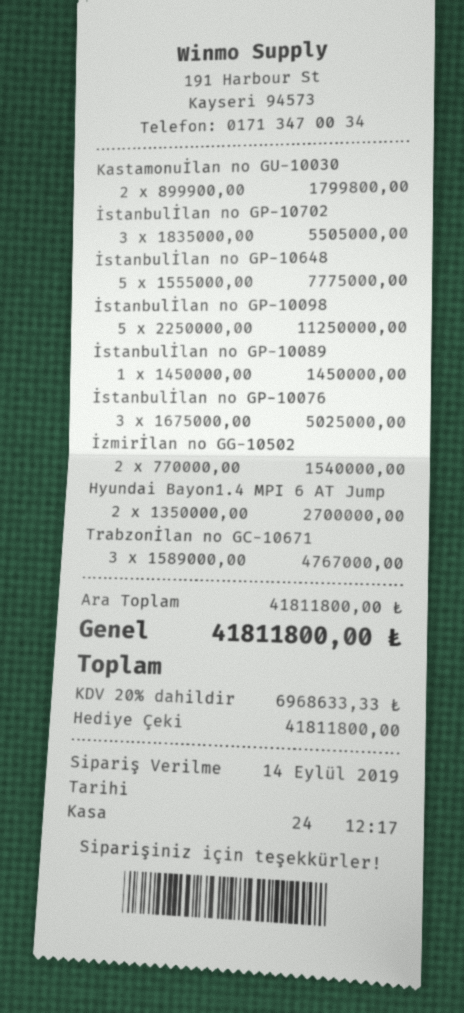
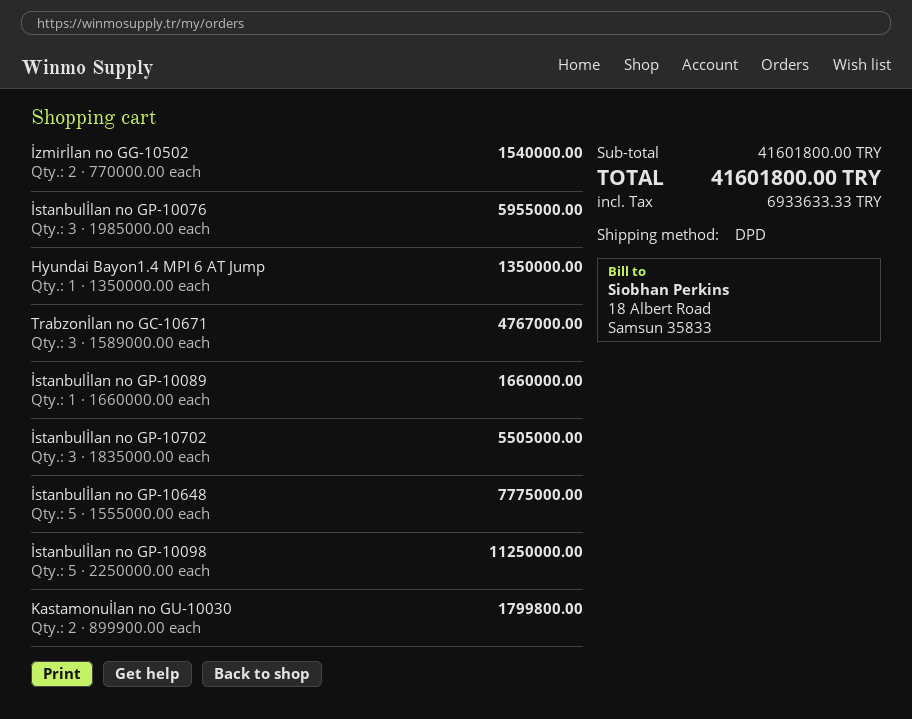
İstanbulİlan no GP-10089: 1 x 1450000.00 = 1450000.00 -> 1 x 1660000.00 = 1660000.00
İstanbulİlan no GP-10076: 3 x 1675000.00 = 5025000.00 -> 3 x 1985000.00 = 5955000.00
Hyundai Bayon1.4 MPI 6 AT Jump: 2 x 1350000.00 = 2700000.00 -> 1 x 1350000.00 = 1350000.00
subtotal: 41811800.00 -> 41601800.00
tax: 6968633.33 -> 6933633.33
total: 41811800.00 -> 41601800.00

